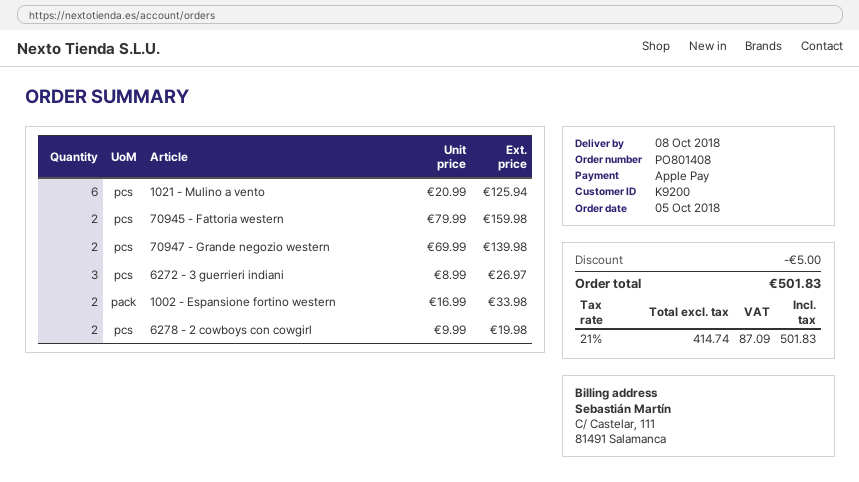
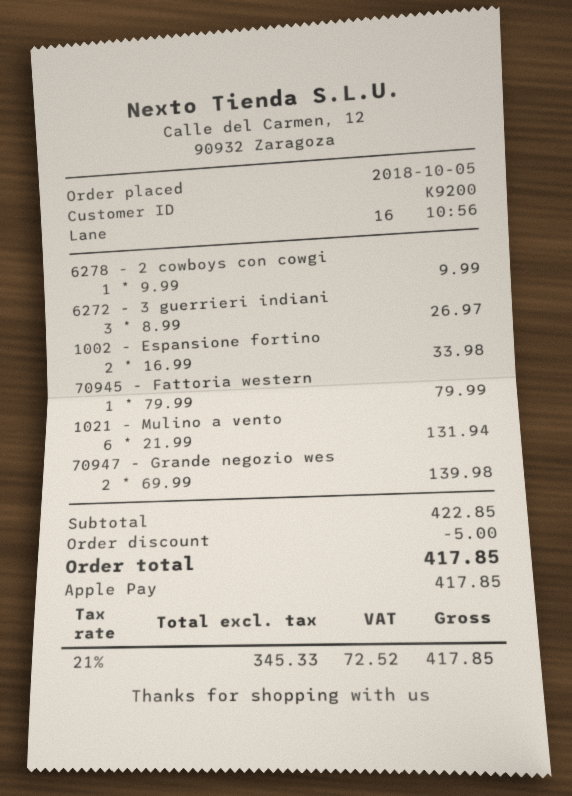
1021 - Mulino a vento: 6 x 20.99 = 125.94 -> 6 x 21.99 = 131.94
70945 - Fattoria western: 2 x 79.99 = 159.98 -> 1 x 79.99 = 79.99
6278 - 2 cowboys con cowgirl: 2 x 9.99 = 19.98 -> 1 x 9.99 = 9.99
net: 414.74 -> 345.33
tax: 21% = 87.09 -> 21% = 72.52
total: 501.83 -> 417.85

